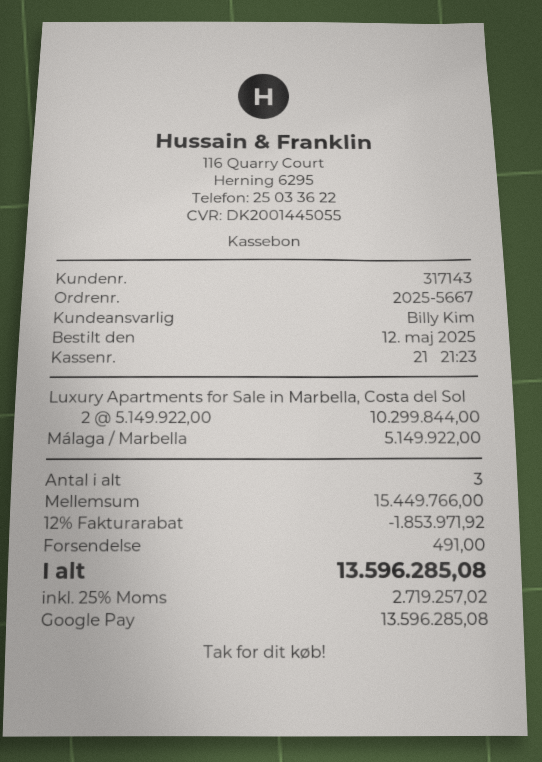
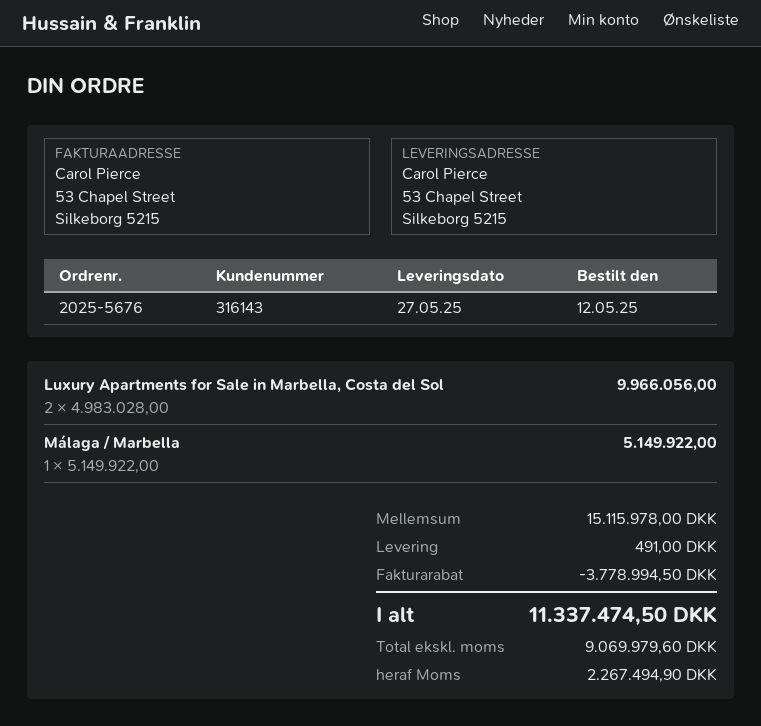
order number: 2025-5667 -> 2025-5676
customer number: 317143 -> 316143
Luxury Apartments for Sale in Marbella, Costa del Sol: 2 x 5149922.00 = 10299844.00 -> 2 x 4983028.00 = 9966056.00
subtotal: 15449766.00 -> 15115978.00
discount: 1853971.92 -> 3778994.50
tax: 2719257.02 -> 2267494.90
total: 13596285.08 -> 11337474.50

